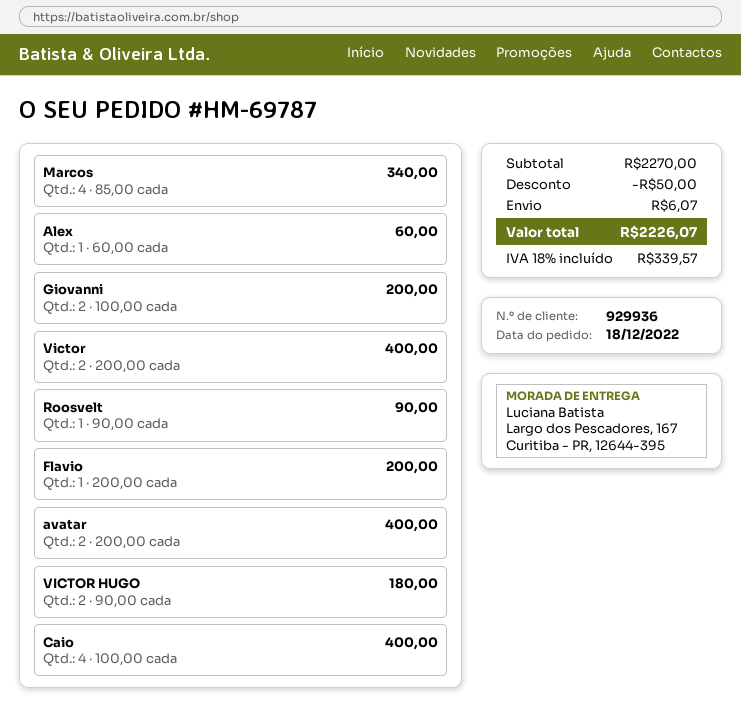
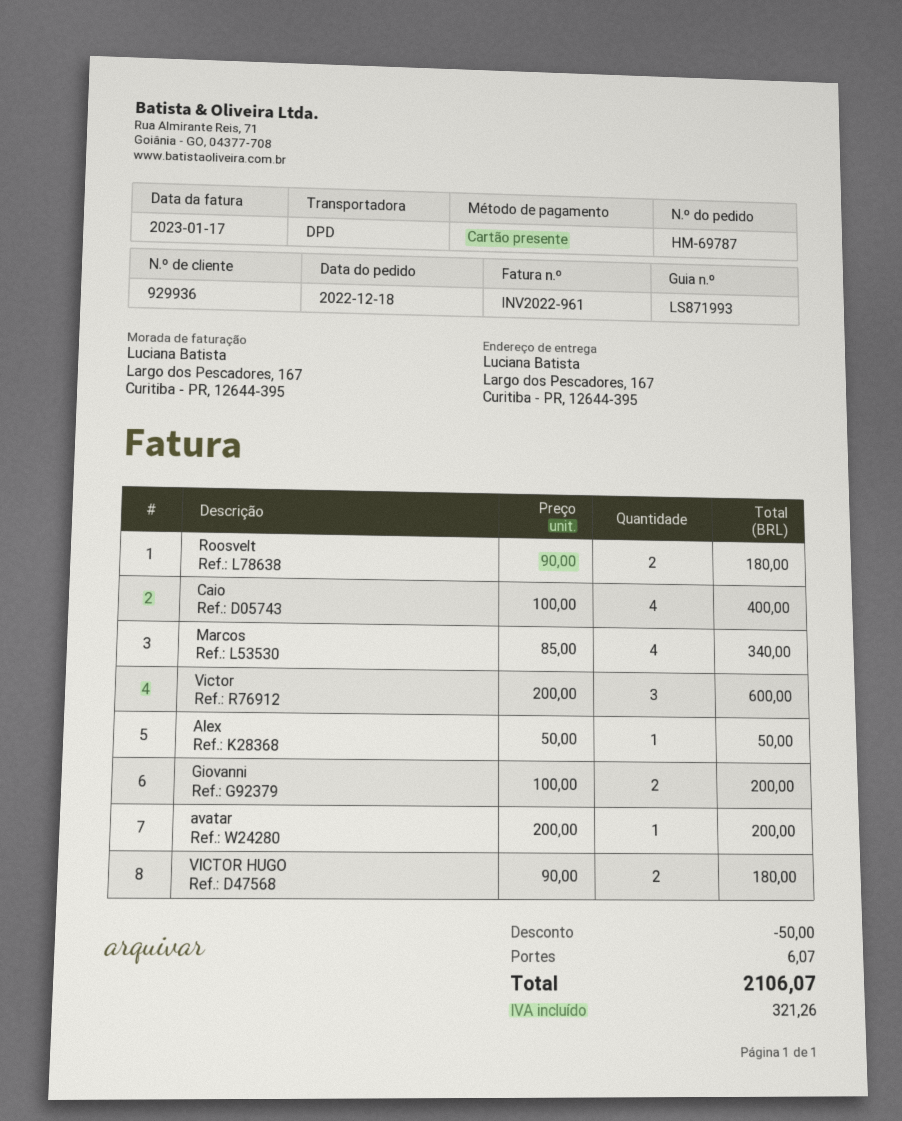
Alex: 1 x 60.00 = 60.00 -> 1 x 50.00 = 50.00
Victor: 2 x 200.00 = 400.00 -> 3 x 200.00 = 600.00
Roosvelt: 1 x 90.00 = 90.00 -> 2 x 90.00 = 180.00
Flavio: 1 x 200.00 = 200.00 -> none
avatar: 2 x 200.00 = 400.00 -> 1 x 200.00 = 200.00
tax: 339.57 -> 321.26
total: 2226.07 -> 2106.07

